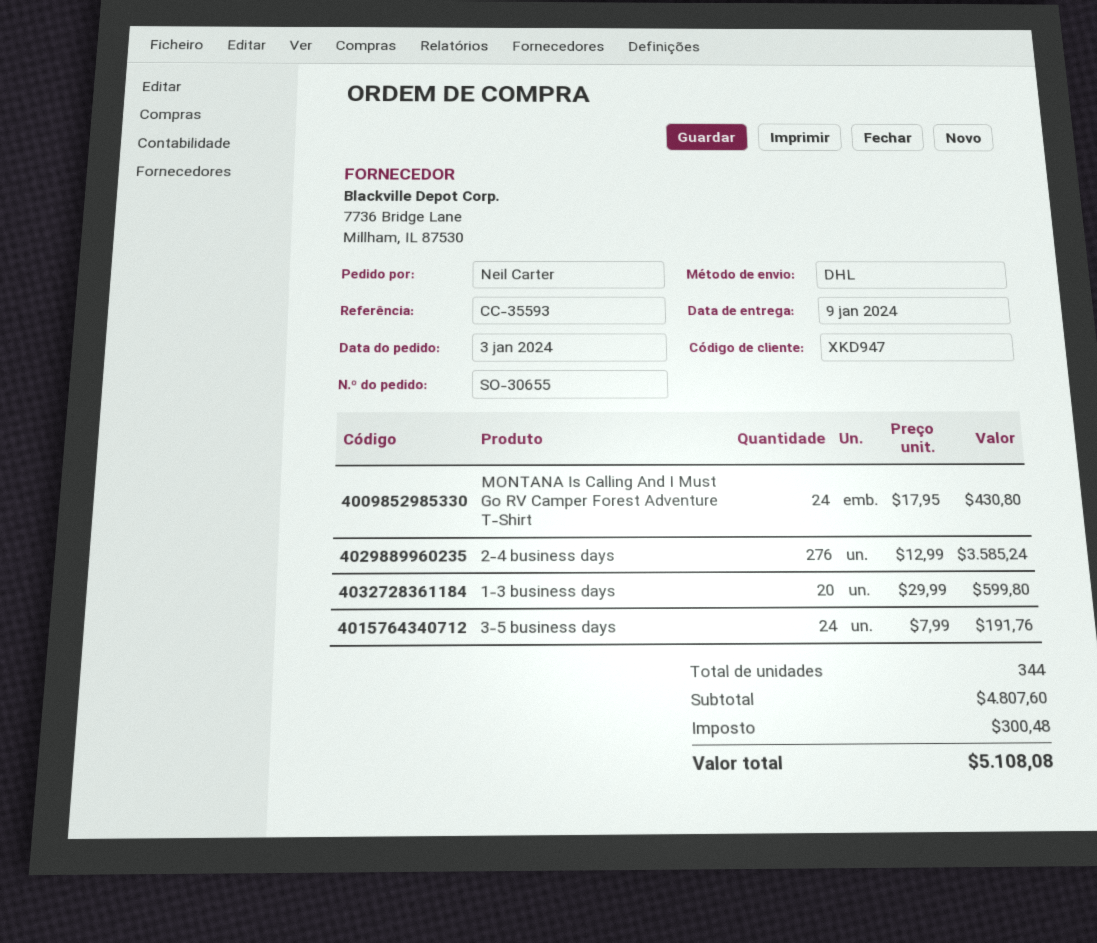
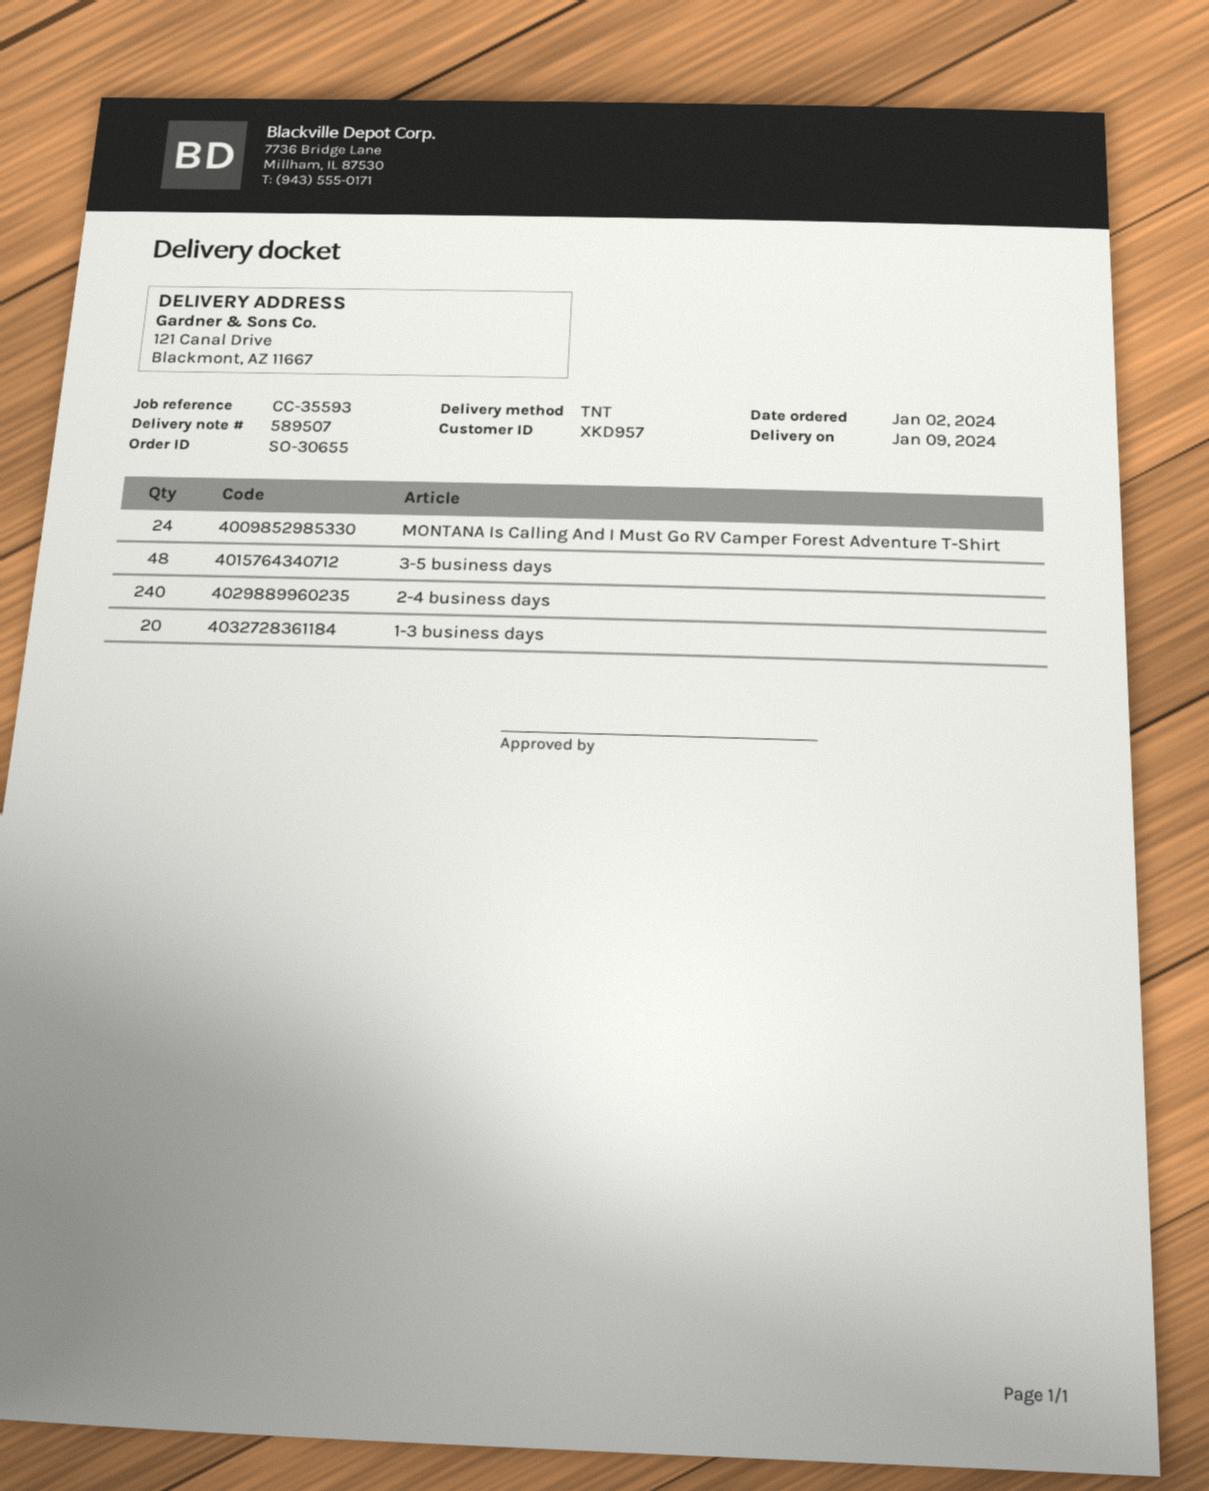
order date: 2024-01-03 -> 2024-01-02
customer number: XKD947 -> XKD957
shipping method: DHL -> TNT
2-4 business days: 276 -> 240
3-5 business days: 24 -> 48

